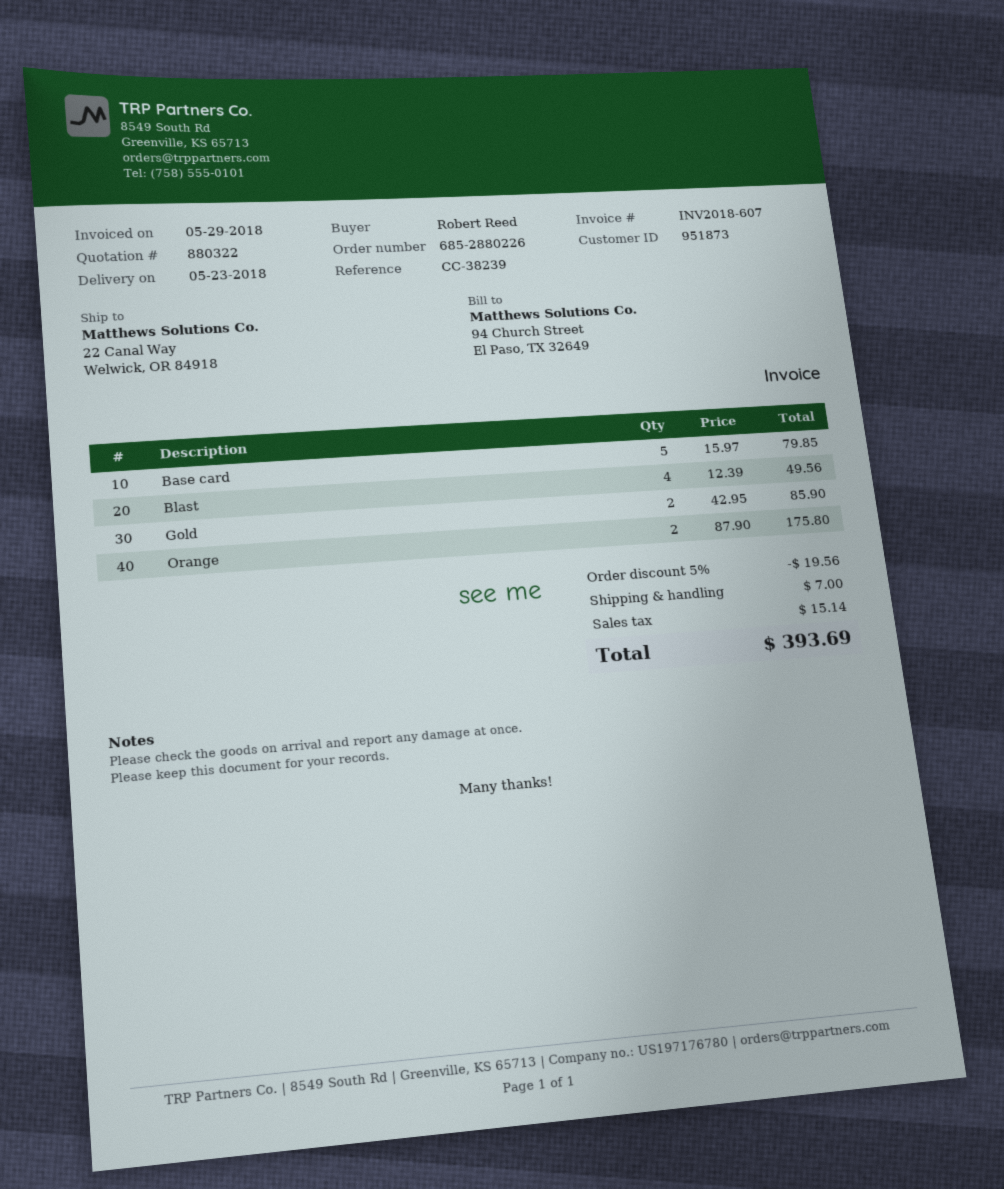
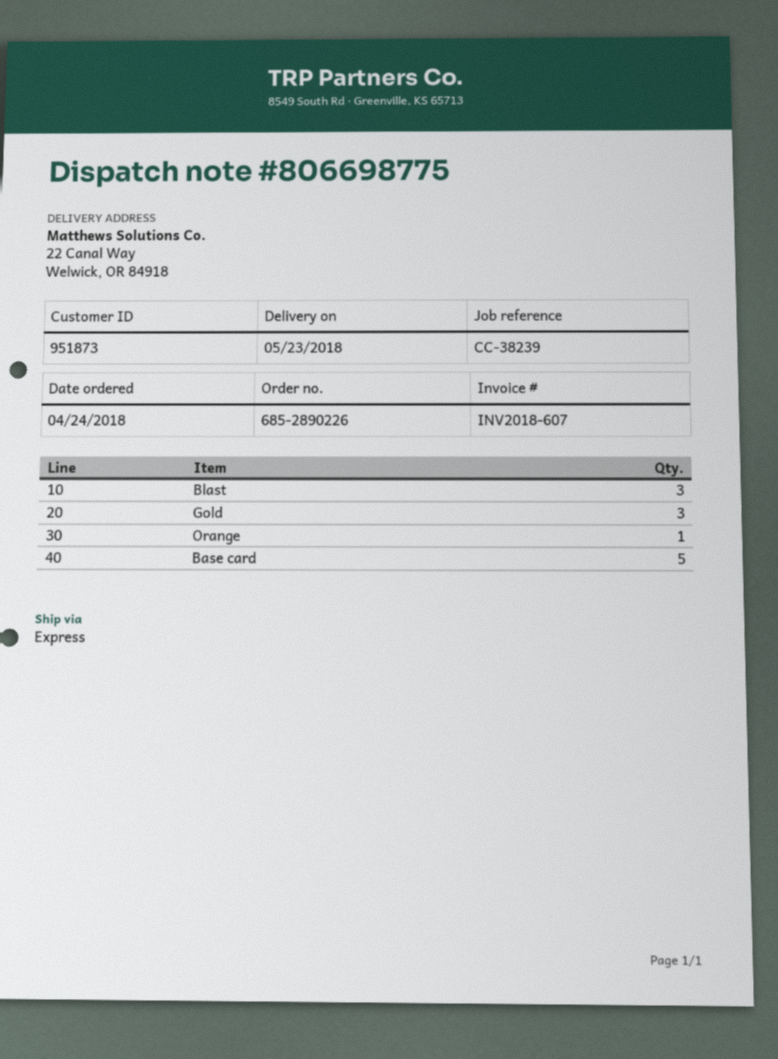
order number: 685-2880226 -> 685-2890226
Blast: 4 -> 3
Gold: 2 -> 3
Orange: 2 -> 1

